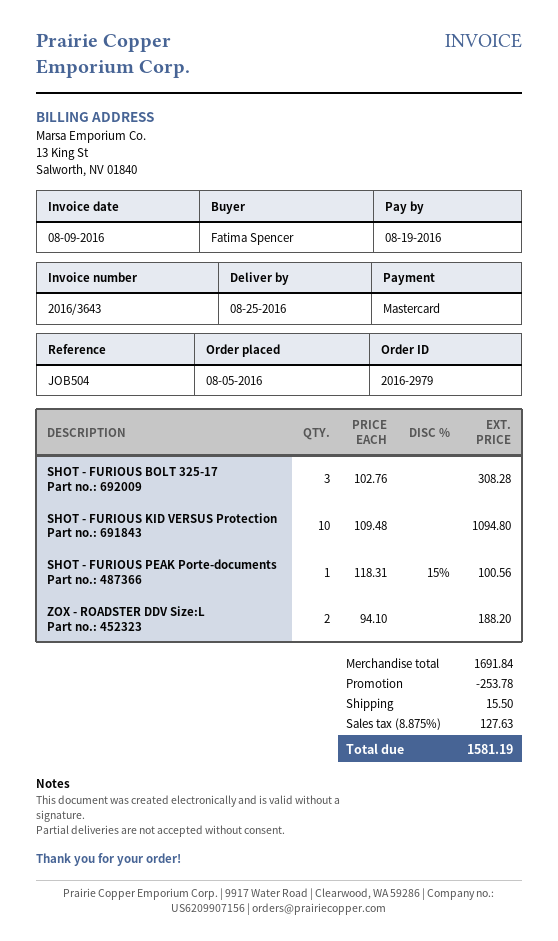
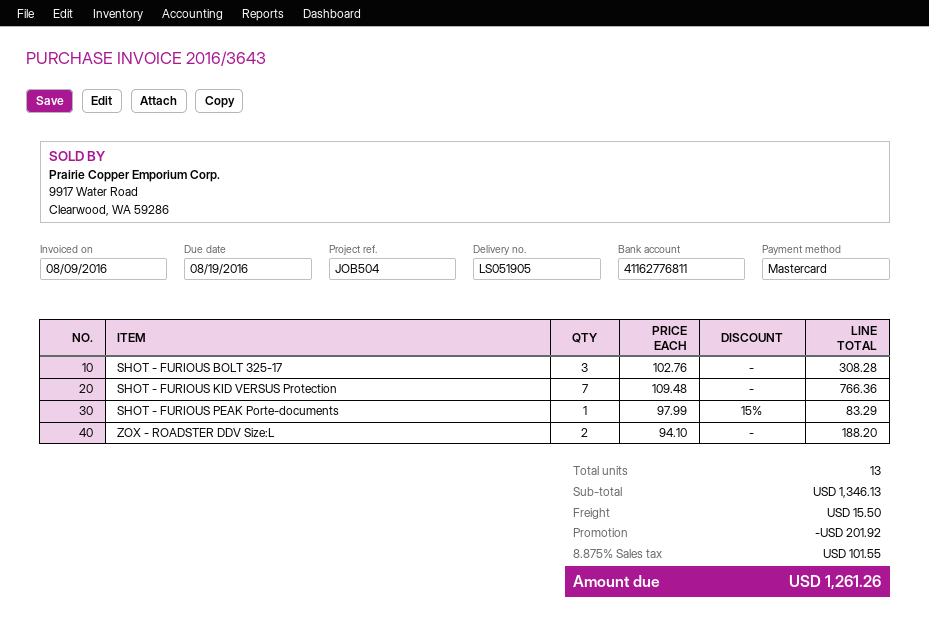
SHOT - FURIOUS KID VERSUS Protection: 10 x 109.48 = 1094.80 -> 7 x 109.48 = 766.36
SHOT - FURIOUS PEAK Porte-documents: 1 x 118.31 - 15% = 100.56 -> 1 x 97.99 - 15% = 83.29
subtotal: 1691.84 -> 1346.13
discount: 253.78 -> 201.92
tax: 8.875% = 127.63 -> 8.875% = 101.55
total: 1581.19 -> 1261.26

